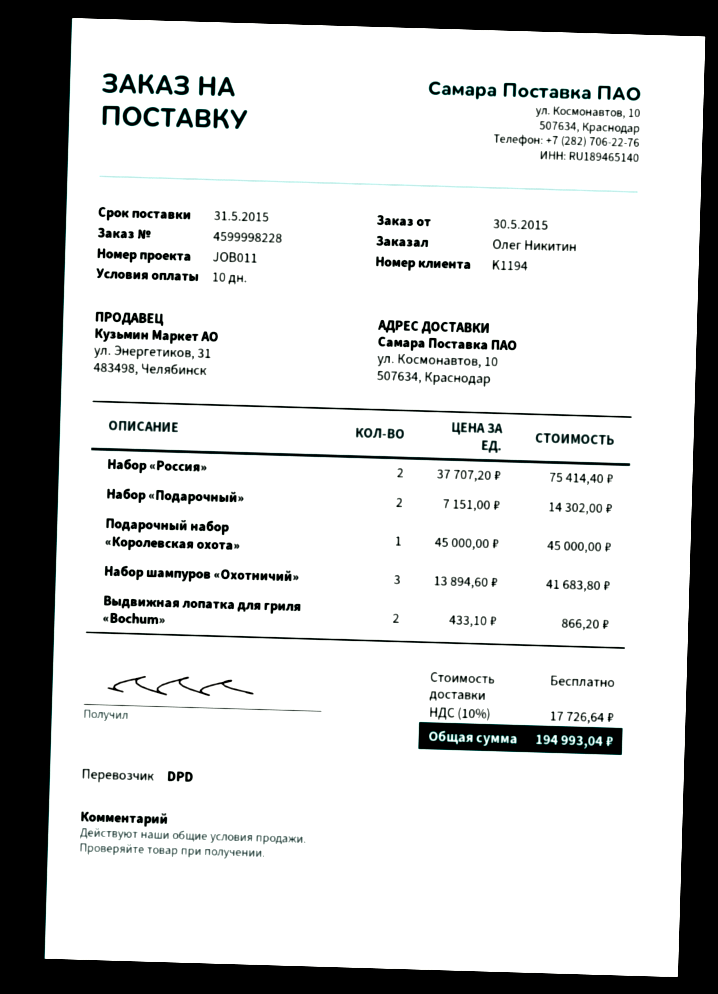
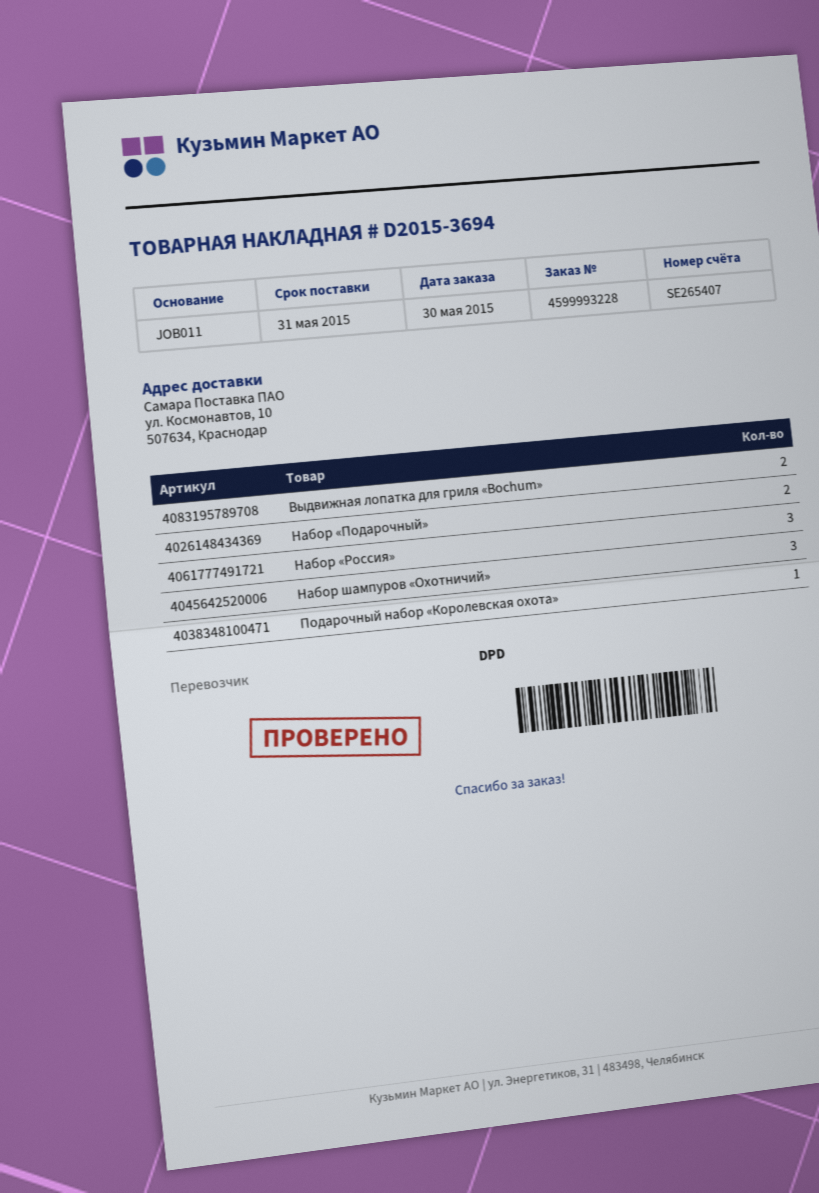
order number: 4599998228 -> 4599993228
Набор «Россия»: 2 -> 3

